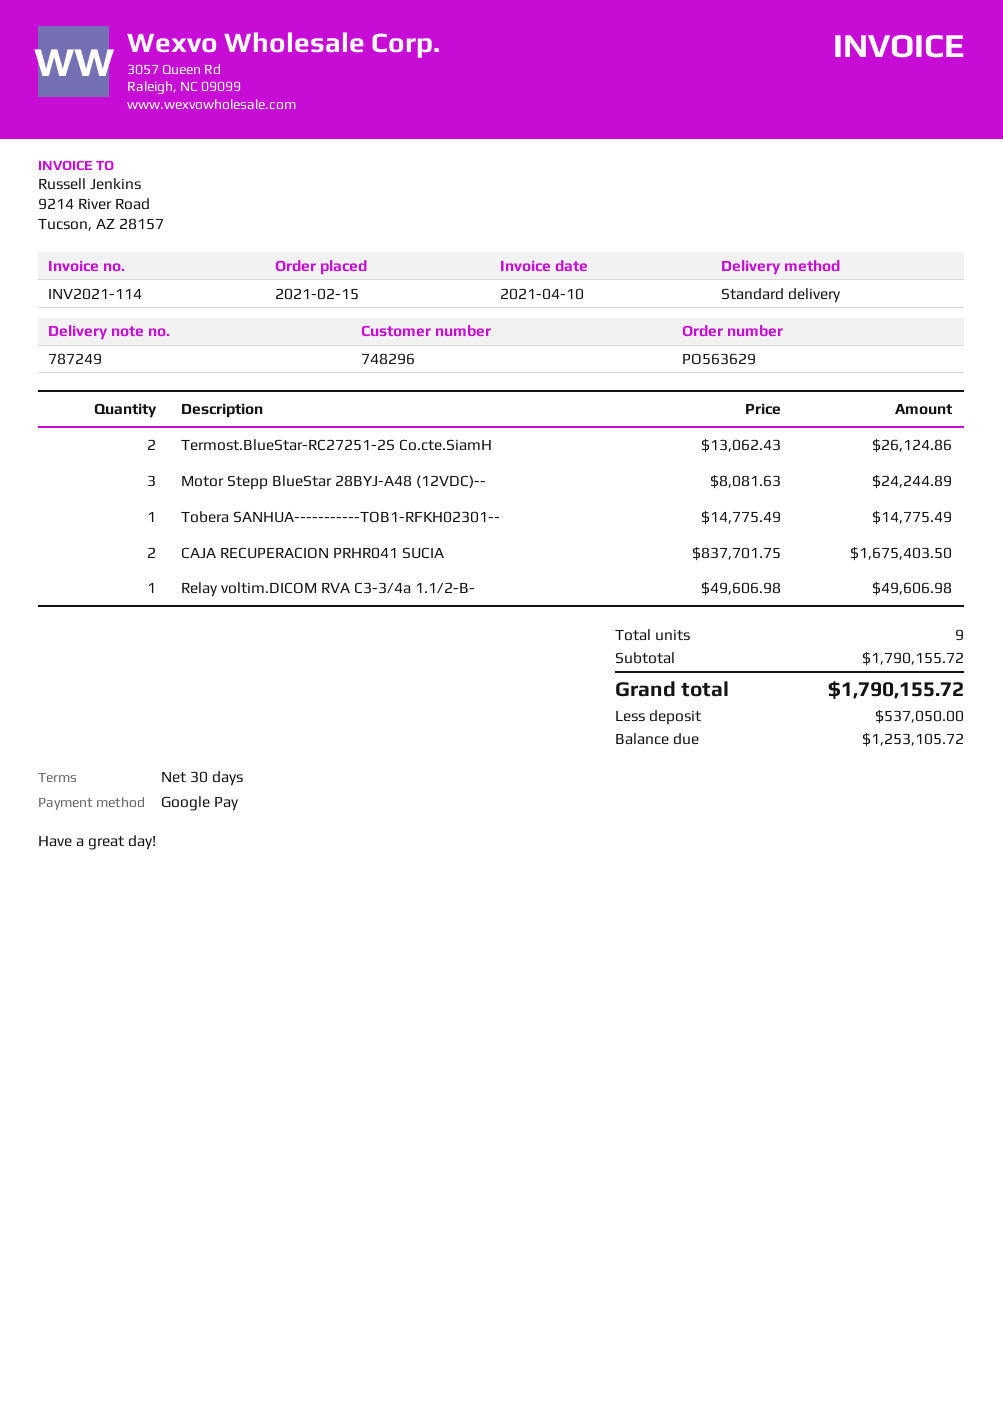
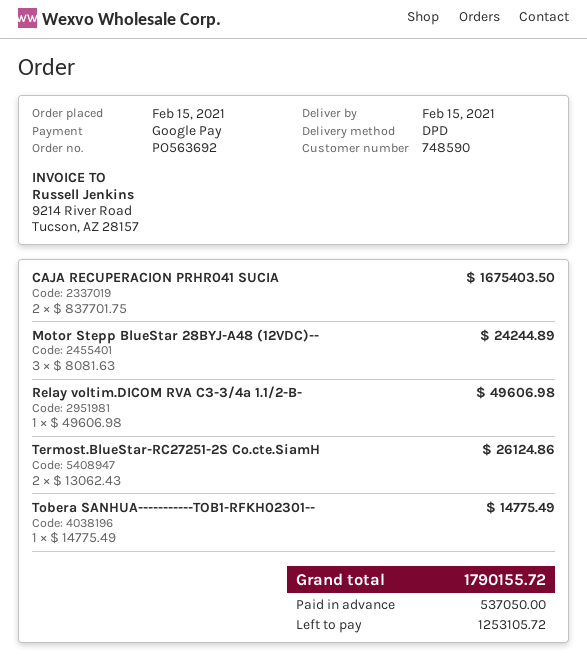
order number: PO563629 -> PO563692
customer number: 748296 -> 748590
shipping method: standard -> DPD

